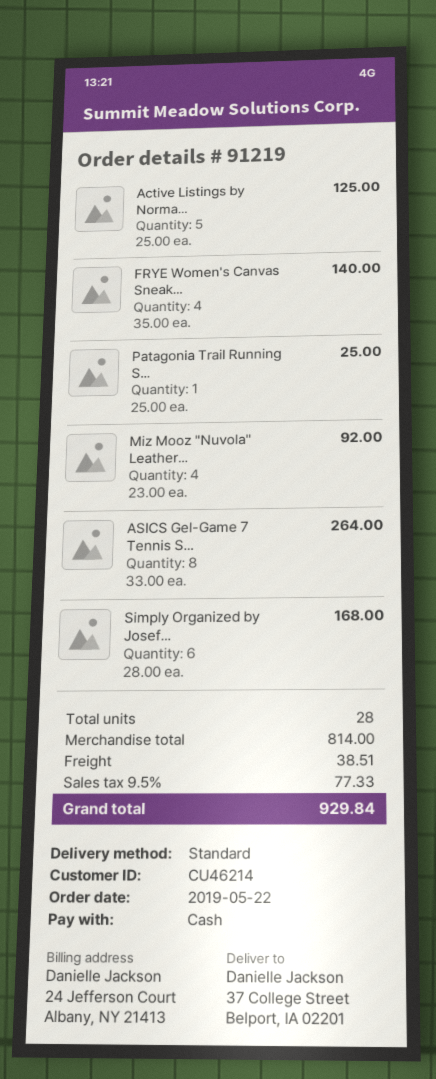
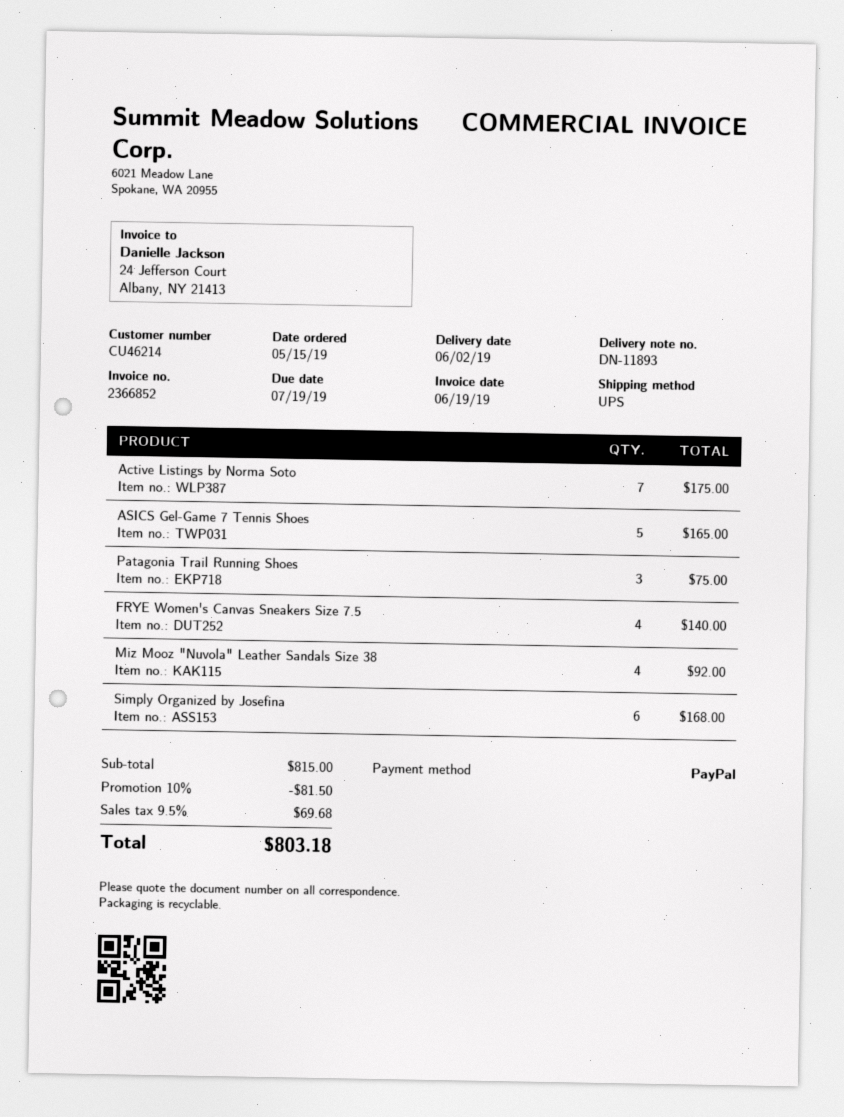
order date: 2019-05-22 -> 2019-05-15
payment method: cash -> PayPal
shipping method: standard -> UPS
Active Listings by Norma...: 5 for 125.00 -> 7 for 175.00
Patagonia Trail Running S...: 1 for 25.00 -> 3 for 75.00
ASICS Gel-Game 7 Tennis S...: 8 for 264.00 -> 5 for 165.00
subtotal: 814.00 -> 815.00
discount: none -> 10% = 81.50
shipping: 38.51 -> none
tax: 9.5% = 77.33 -> 9.5% = 69.68
total: 929.84 -> 803.18

